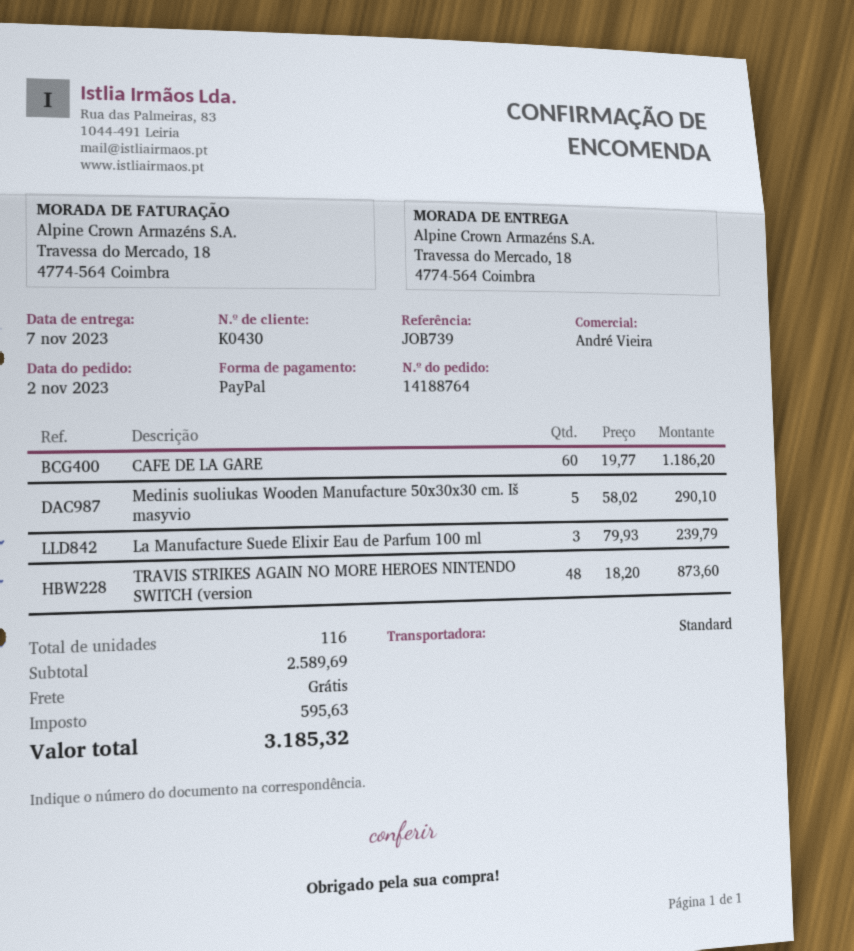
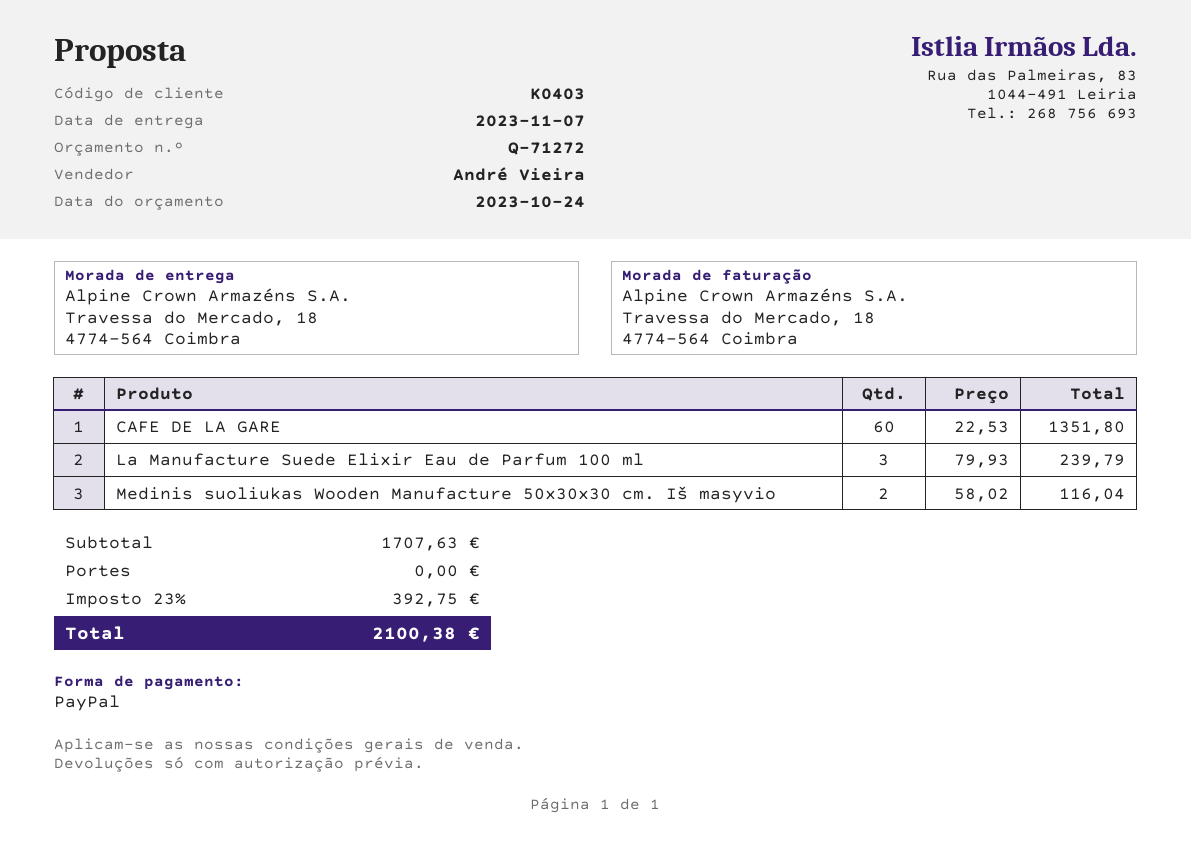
customer number: K0430 -> K0403
CAFE DE LA GARE: 60 x 19.77 = 1186.20 -> 60 x 22.53 = 1351.80
Medinis suoliukas Wooden Manufacture 50x30x30 cm. Iš masyvio: 5 x 58.02 = 290.10 -> 2 x 58.02 = 116.04
TRAVIS STRIKES AGAIN NO MORE HEROES NINTENDO SWITCH (version: 48 x 18.20 = 873.60 -> none
subtotal: 2589.69 -> 1707.63
tax: 595.63 -> 392.75
total: 3185.32 -> 2100.38

